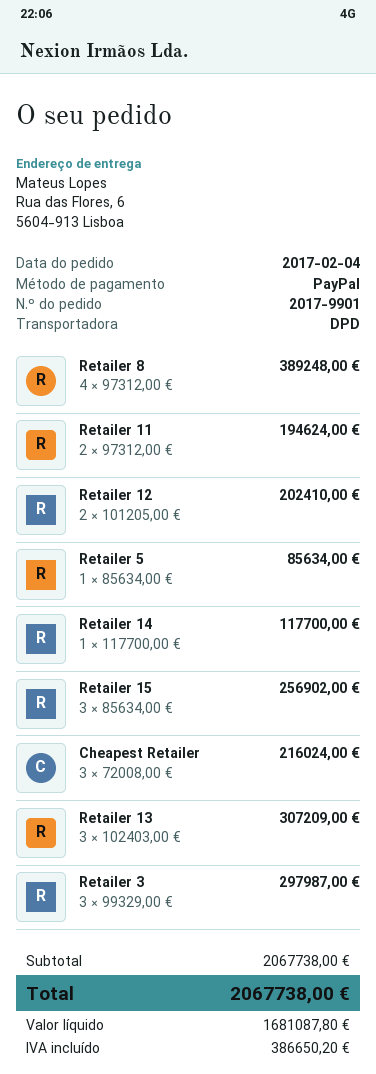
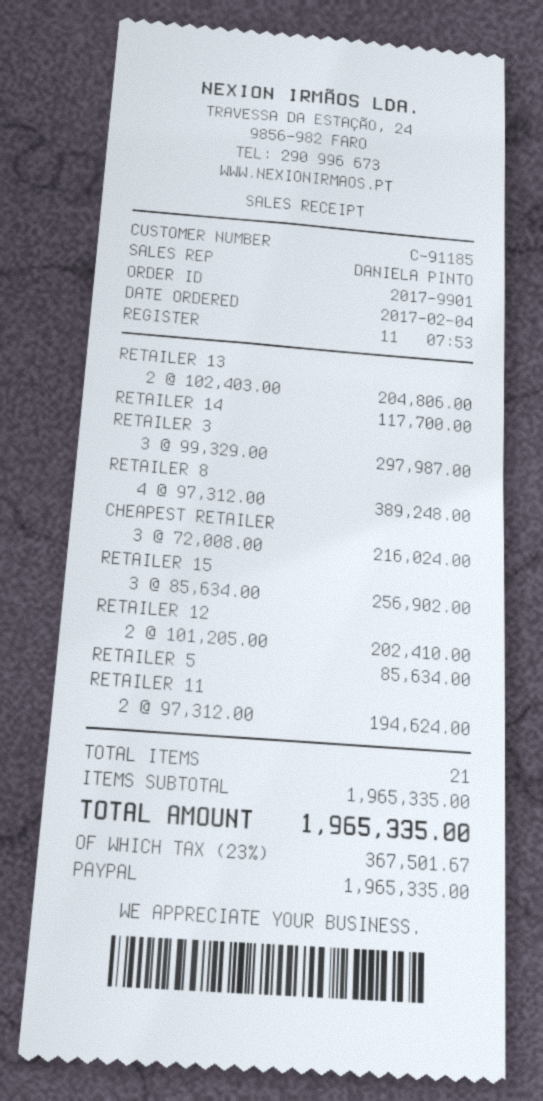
Retailer 13: 3 x 102403.00 = 307209.00 -> 2 x 102403.00 = 204806.00
subtotal: 2067738.00 -> 1965335.00
tax: 386650.20 -> 367501.67
total: 2067738.00 -> 1965335.00

